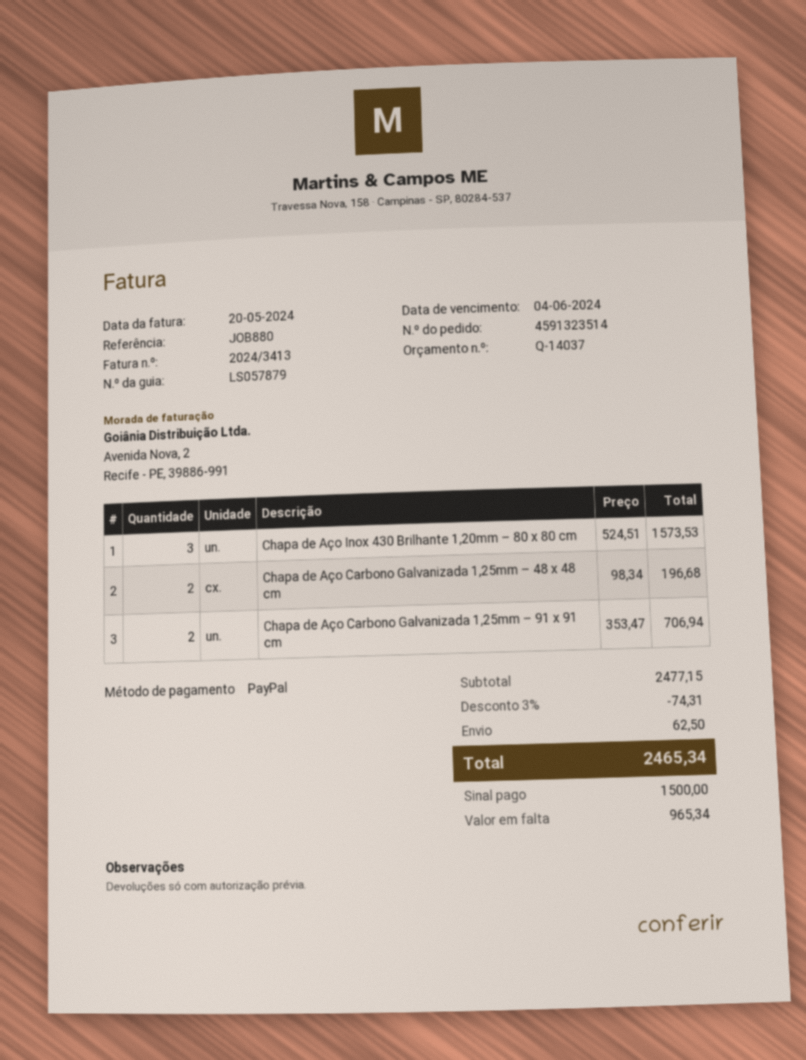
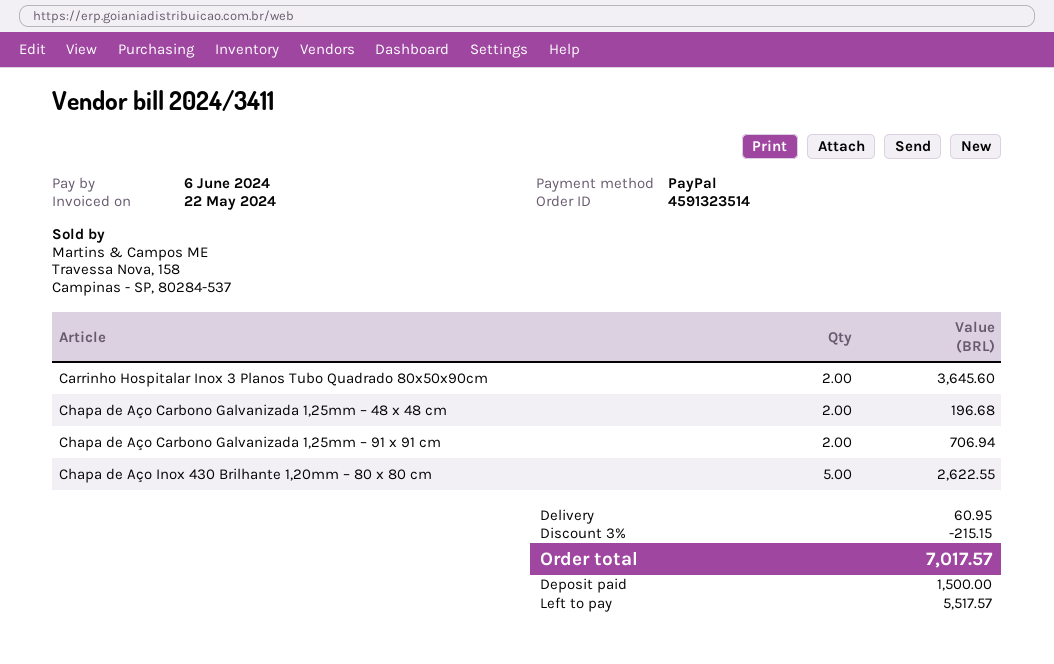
invoice number: 2024/3413 -> 2024/3411
invoice date: 2024-05-20 -> 2024-05-22
due date: 2024-06-04 -> 2024-06-06
Chapa de Aço Inox 430 Brilhante 1,20mm – 80 x 80 cm: 3 for 1573.53 -> 5 for 2622.55
Carrinho Hospitalar Inox 3 Planos Tubo Quadrado 80x50x90cm: none -> 2 for 3645.60
discount: 3% = 74.31 -> 3% = 215.15
shipping: 62.50 -> 60.95
total: 2465.34 -> 7017.57
balance: 965.34 -> 5517.57

